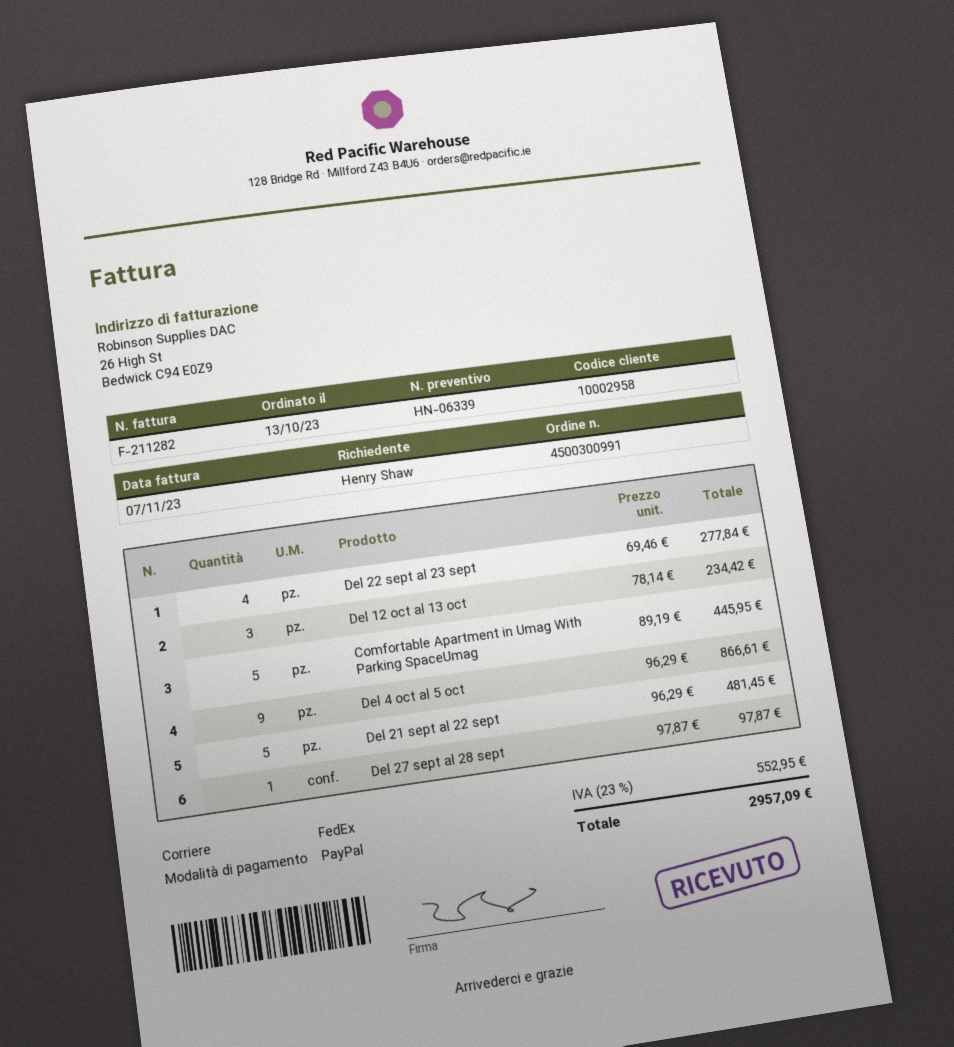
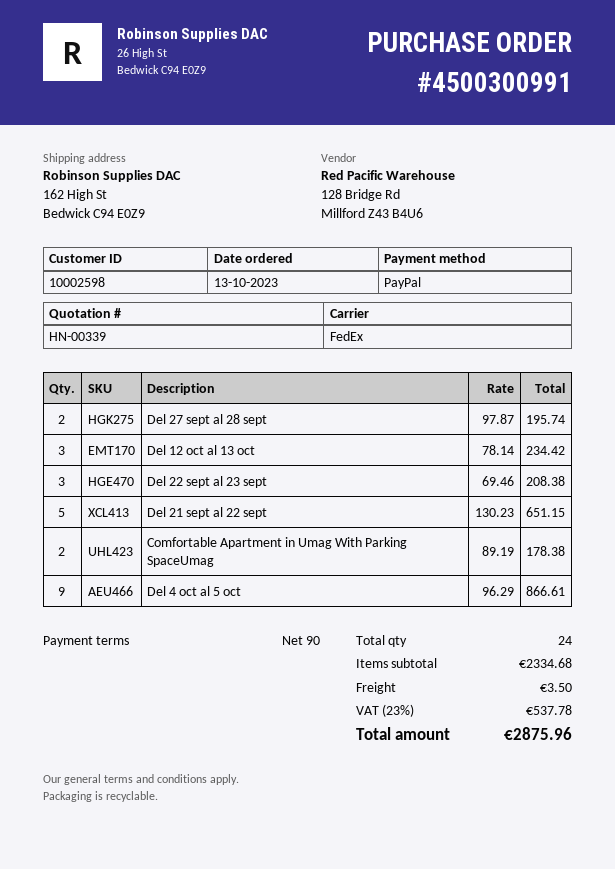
quote number: HN-06339 -> HN-00339
customer number: 10002958 -> 10002598
Del 22 sept al 23 sept: 4 x 69.46 = 277.84 -> 3 x 69.46 = 208.38
Comfortable Apartment in Umag With Parking SpaceUmag: 5 x 89.19 = 445.95 -> 2 x 89.19 = 178.38
Del 21 sept al 22 sept: 5 x 96.29 = 481.45 -> 5 x 130.23 = 651.15
Del 27 sept al 28 sept: 1 x 97.87 = 97.87 -> 2 x 97.87 = 195.74
shipping: none -> 3.50
tax: 23% = 552.95 -> 23% = 537.78
total: 2957.09 -> 2875.96

